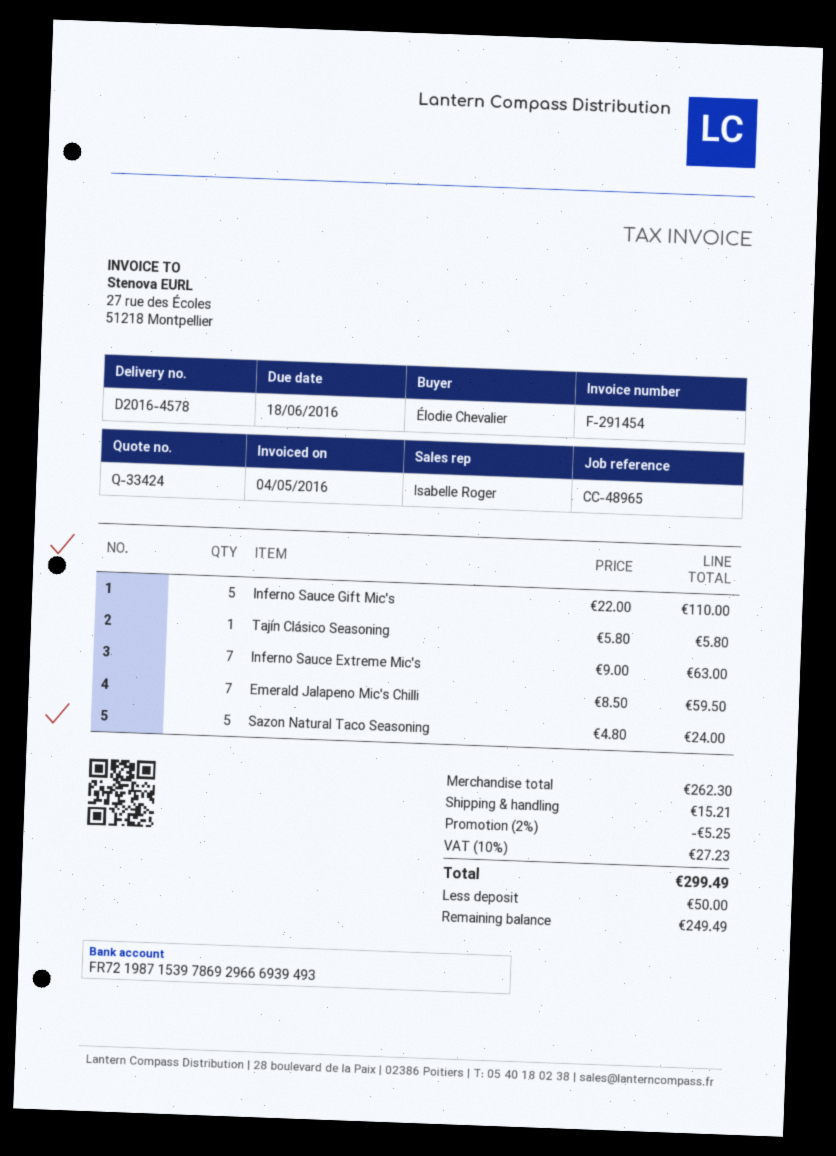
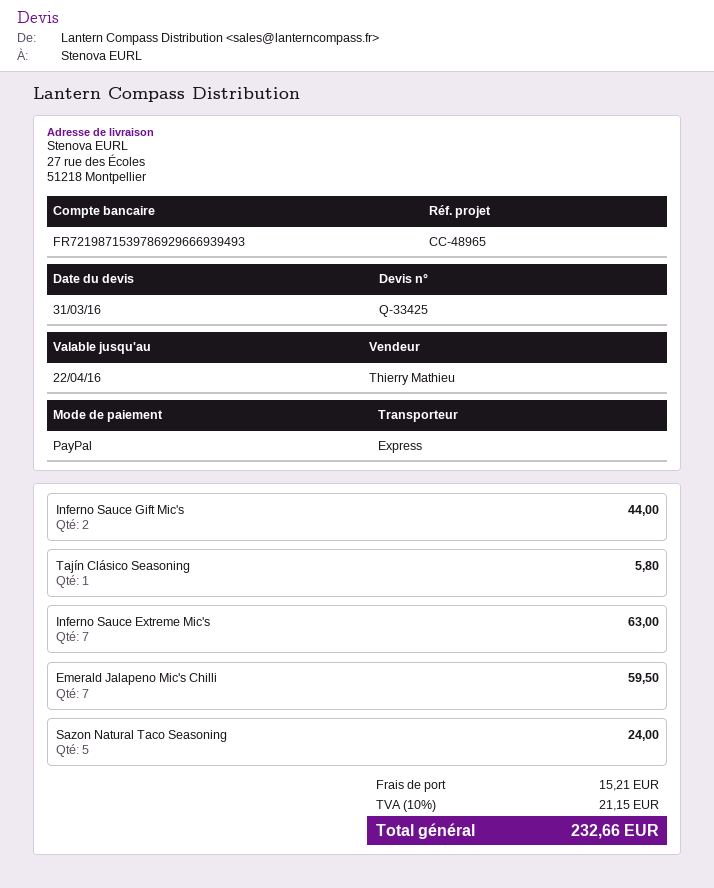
quote number: Q-33424 -> Q-33425
sales rep: Isabelle Roger -> Thierry Mathieu
Inferno Sauce Gift Mic's: 5 for 110.00 -> 2 for 44.00
discount: 2% = 5.25 -> none
tax: 10% = 27.23 -> 10% = 21.15
total: 299.49 -> 232.66

